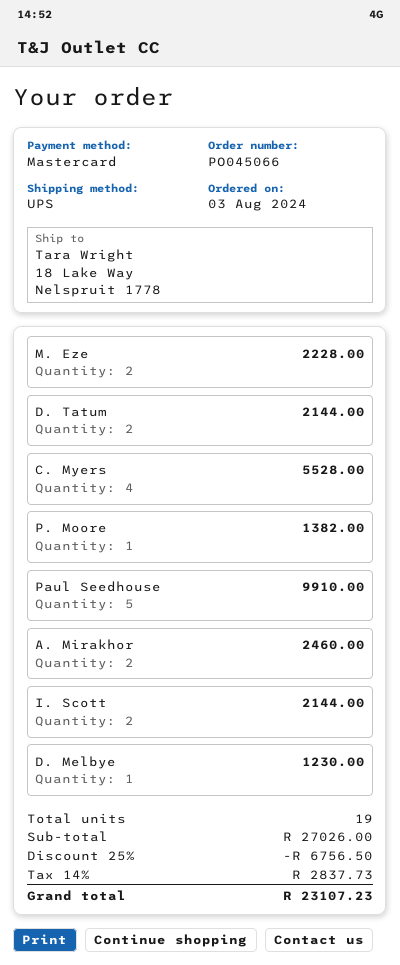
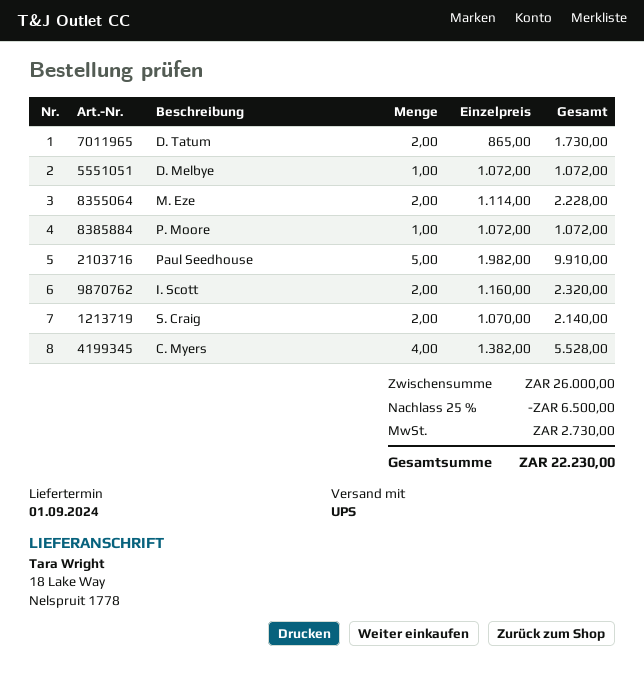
D. Tatum: 2 for 2144.00 -> 2 for 1730.00
P. Moore: 1 for 1382.00 -> 1 for 1072.00
A. Mirakhor: 2 for 2460.00 -> none
I. Scott: 2 for 2144.00 -> 2 for 2320.00
D. Melbye: 1 for 1230.00 -> 1 for 1072.00
S. Craig: none -> 2 for 2140.00
subtotal: 27026.00 -> 26000.00
discount: 25% = 6756.50 -> 25% = 6500.00
tax: 2837.73 -> 2730.00
total: 23107.23 -> 22230.00

